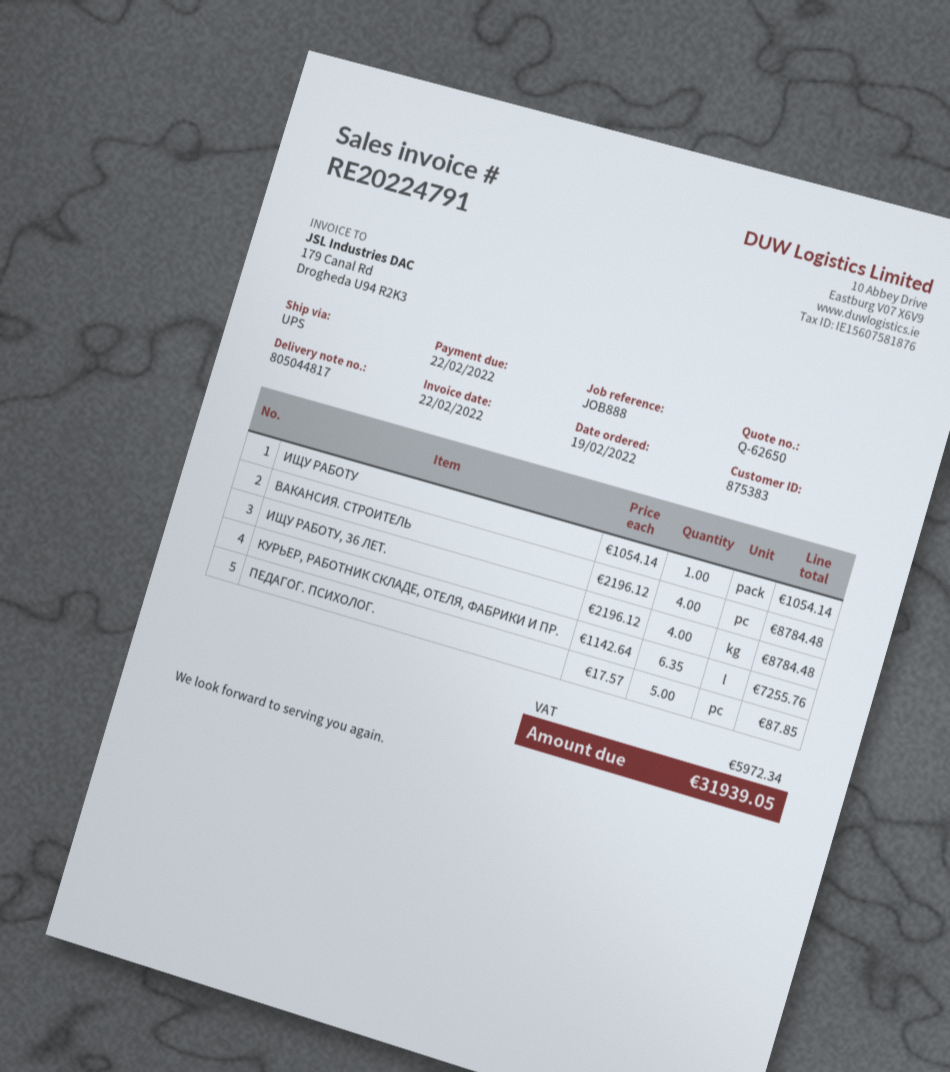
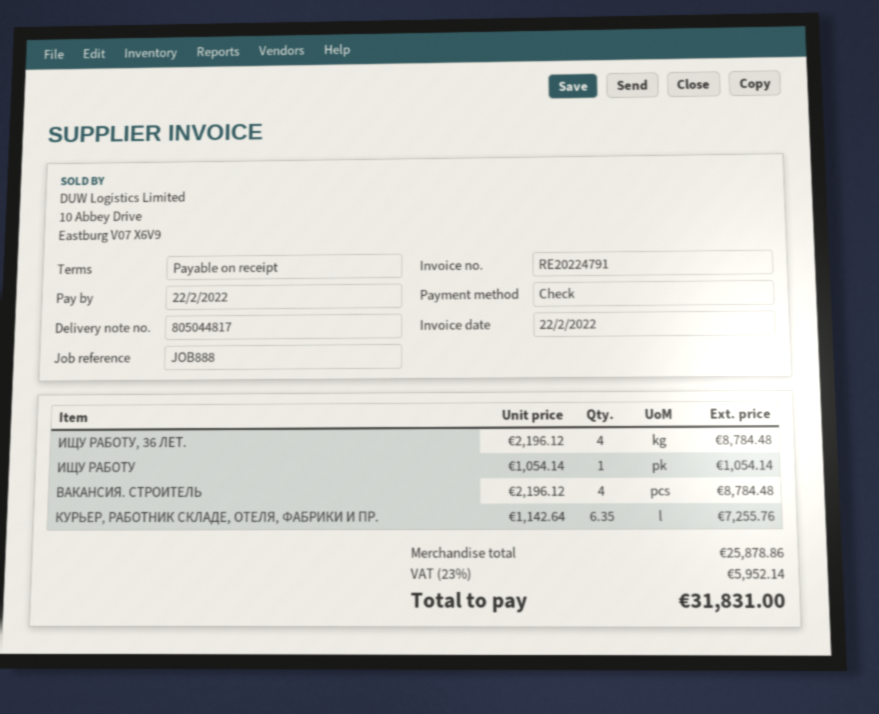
ПЕДАГОГ. ПСИХОЛОГ.: 5 x 17.57 = 87.85 -> none
tax: 5972.34 -> 5952.14
total: 31939.05 -> 31831.00

